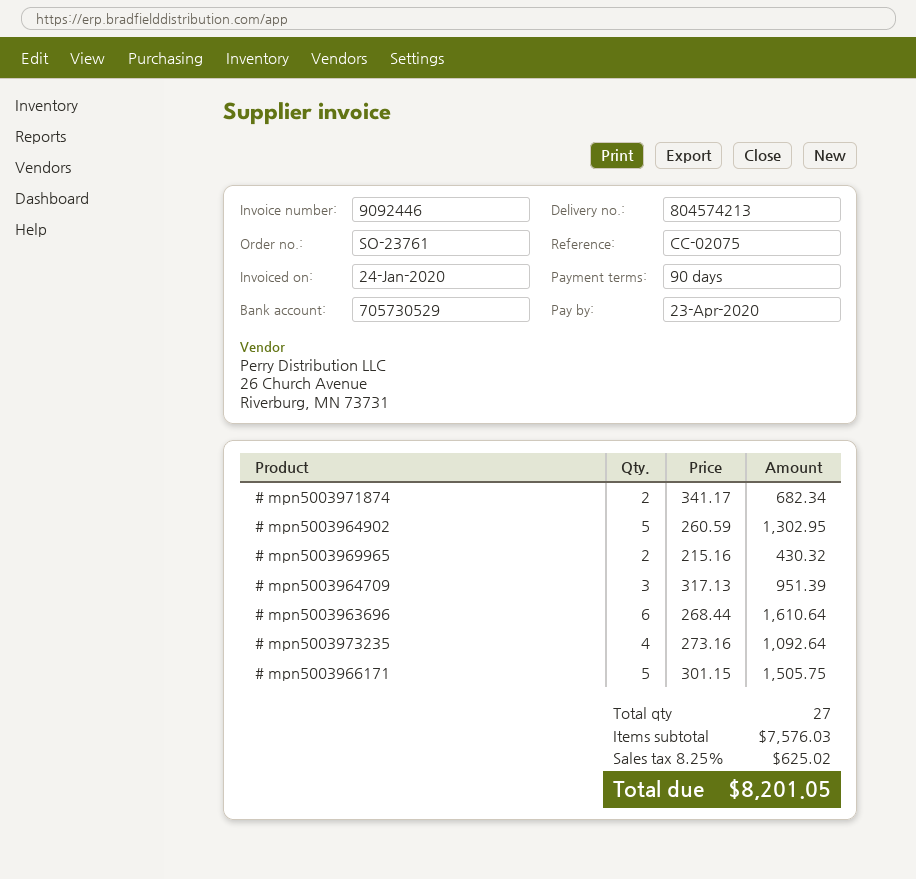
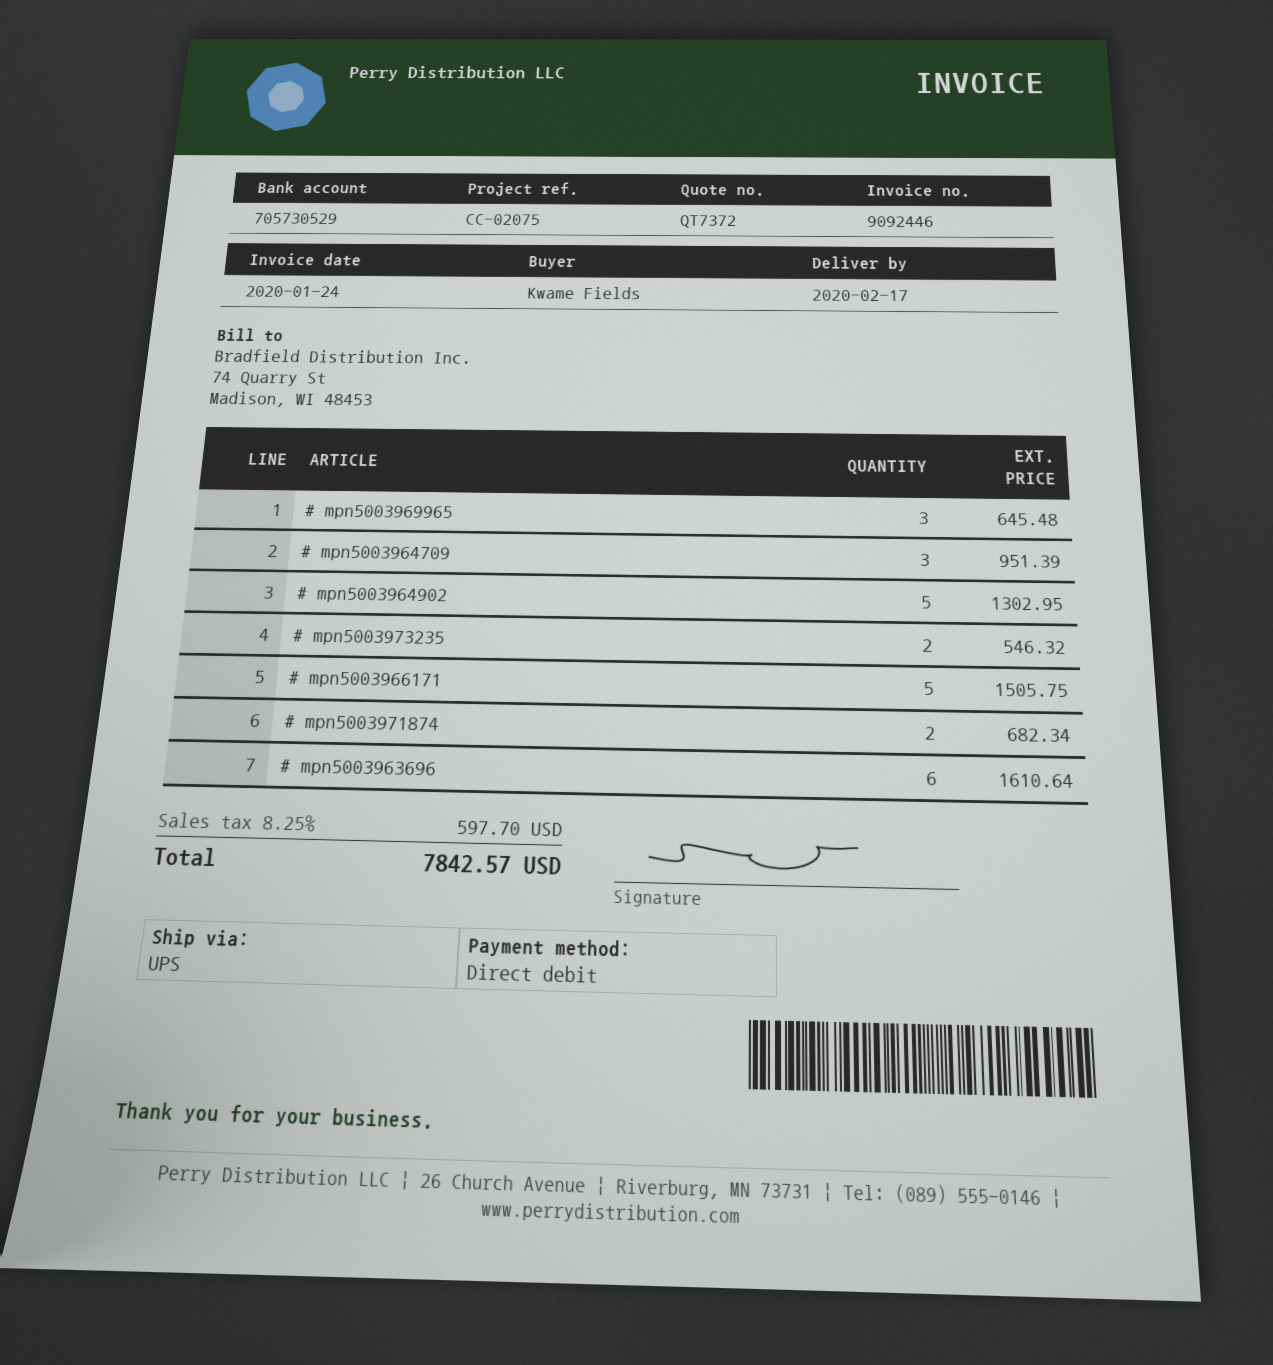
# mpn5003969965: 2 for 430.32 -> 3 for 645.48
# mpn5003973235: 4 for 1092.64 -> 2 for 546.32
tax: 8.25% = 625.02 -> 8.25% = 597.70
total: 8201.05 -> 7842.57

